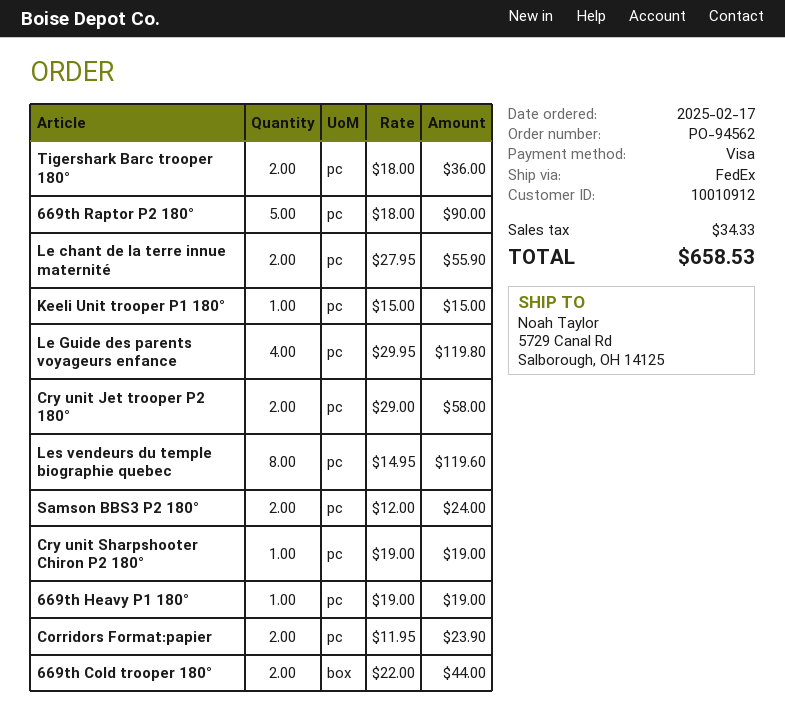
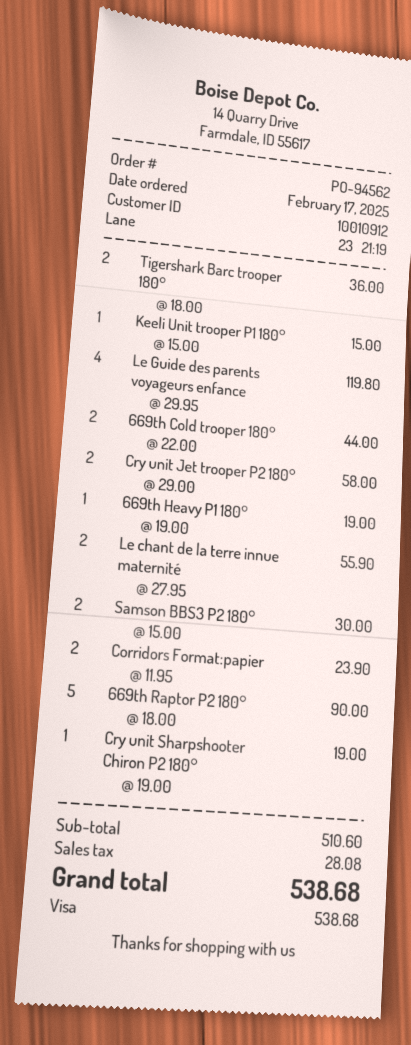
Les vendeurs du temple biographie quebec: 8 x 14.95 = 119.60 -> none
Samson BBS3 P2 180°: 2 x 12.00 = 24.00 -> 2 x 15.00 = 30.00
tax: 34.33 -> 28.08
total: 658.53 -> 538.68

